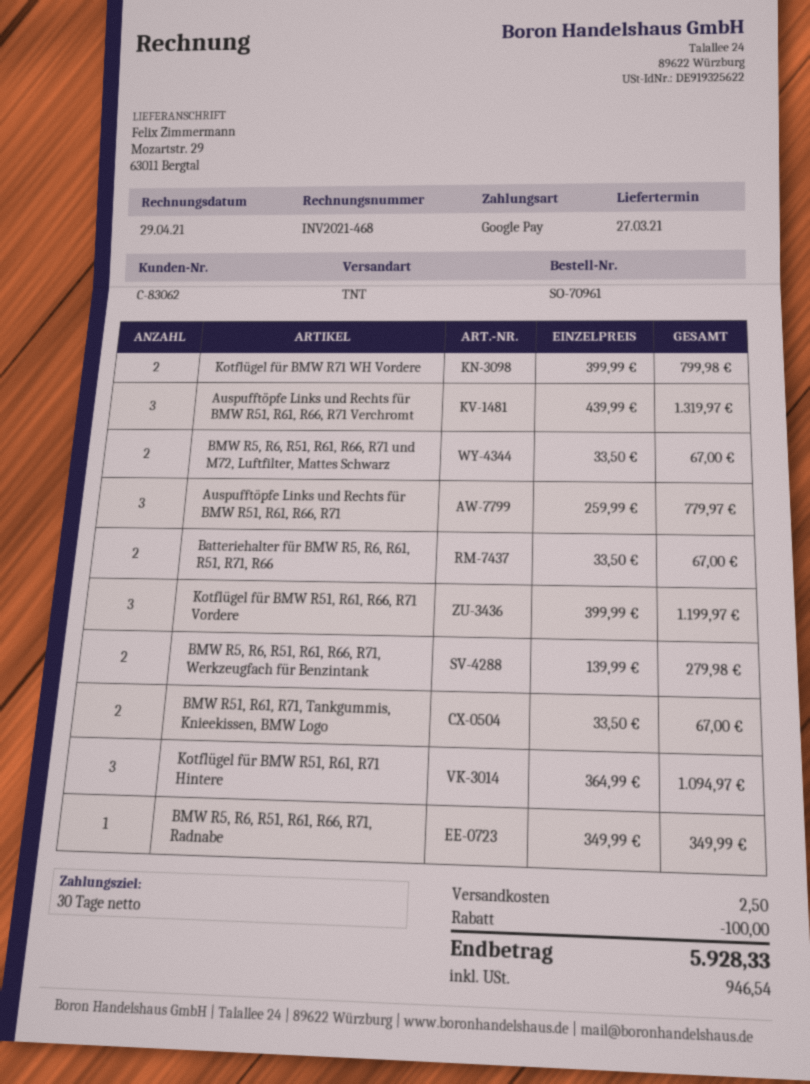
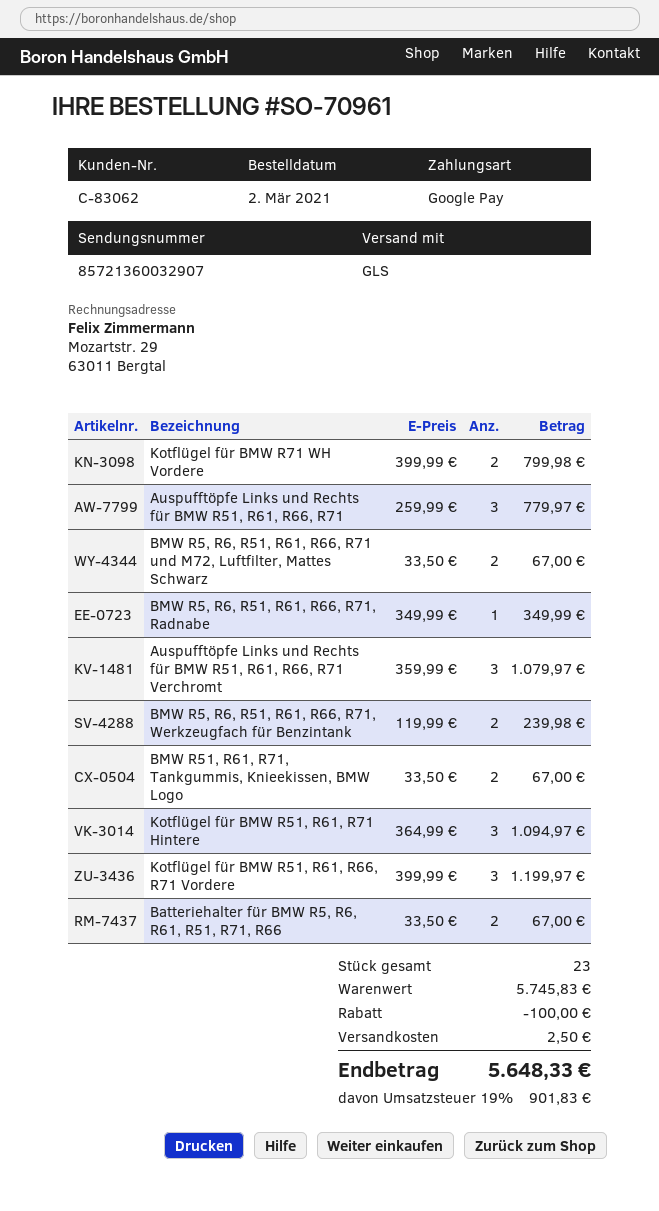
shipping method: TNT -> GLS
Auspufftöpfe Links und Rechts für BMW R51, R61, R66, R71 Verchromt: 3 x 439.99 = 1319.97 -> 3 x 359.99 = 1079.97
BMW R5, R6, R51, R61, R66, R71, Werkzeugfach für Benzintank: 2 x 139.99 = 279.98 -> 2 x 119.99 = 239.98
tax: 946.54 -> 901.83
total: 5928.33 -> 5648.33

